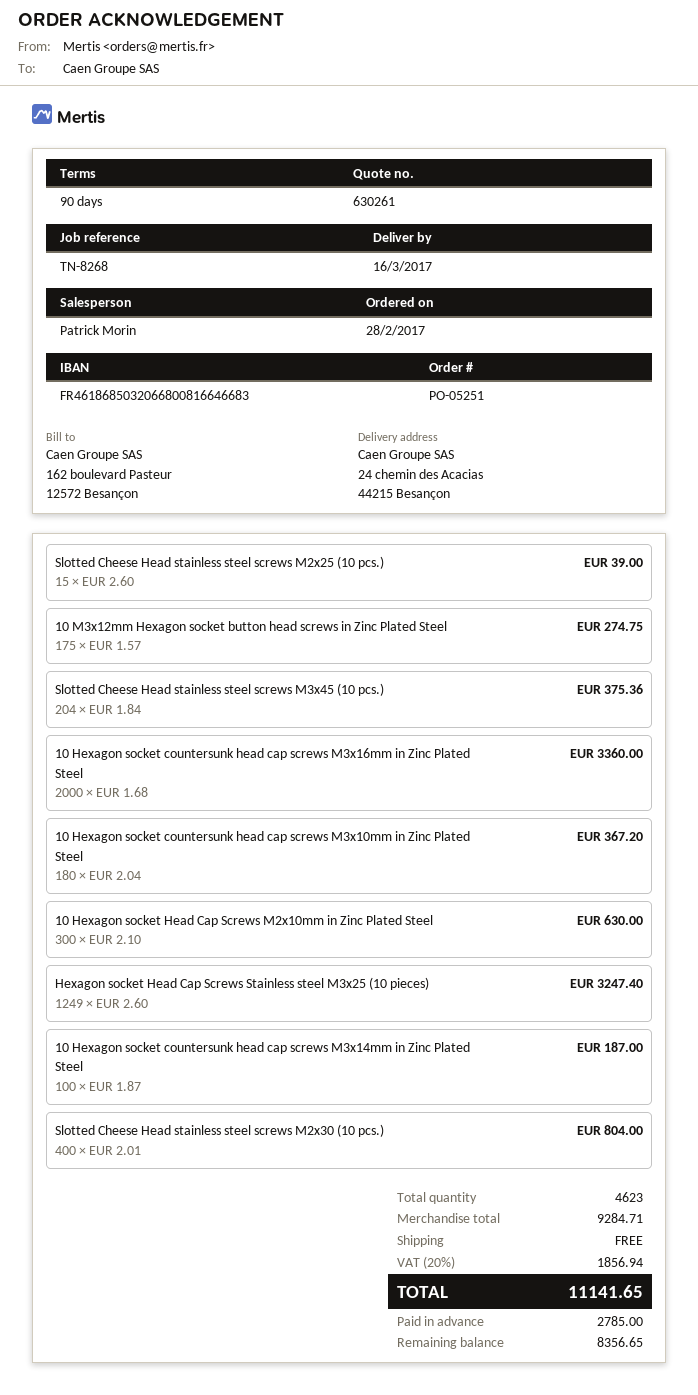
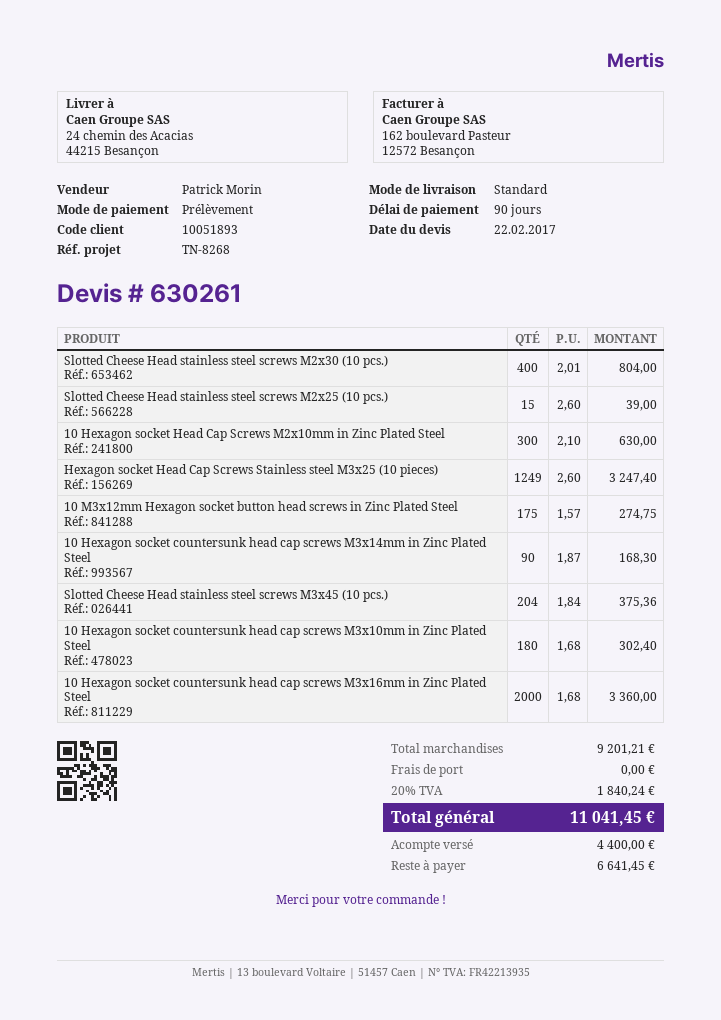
10 Hexagon socket countersunk head cap screws M3x10mm in Zinc Plated Steel: 180 x 2.04 = 367.20 -> 180 x 1.68 = 302.40
10 Hexagon socket countersunk head cap screws M3x14mm in Zinc Plated Steel: 100 x 1.87 = 187.00 -> 90 x 1.87 = 168.30
subtotal: 9284.71 -> 9201.21
tax: 20% = 1856.94 -> 20% = 1840.24
total: 11141.65 -> 11041.45
deposit: 2785.00 -> 4400.00
balance: 8356.65 -> 6641.45

